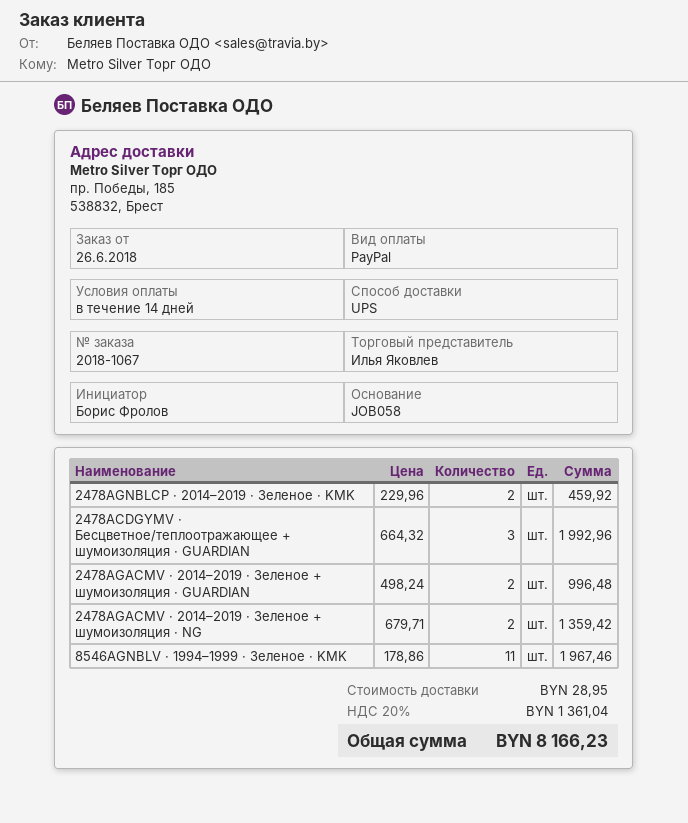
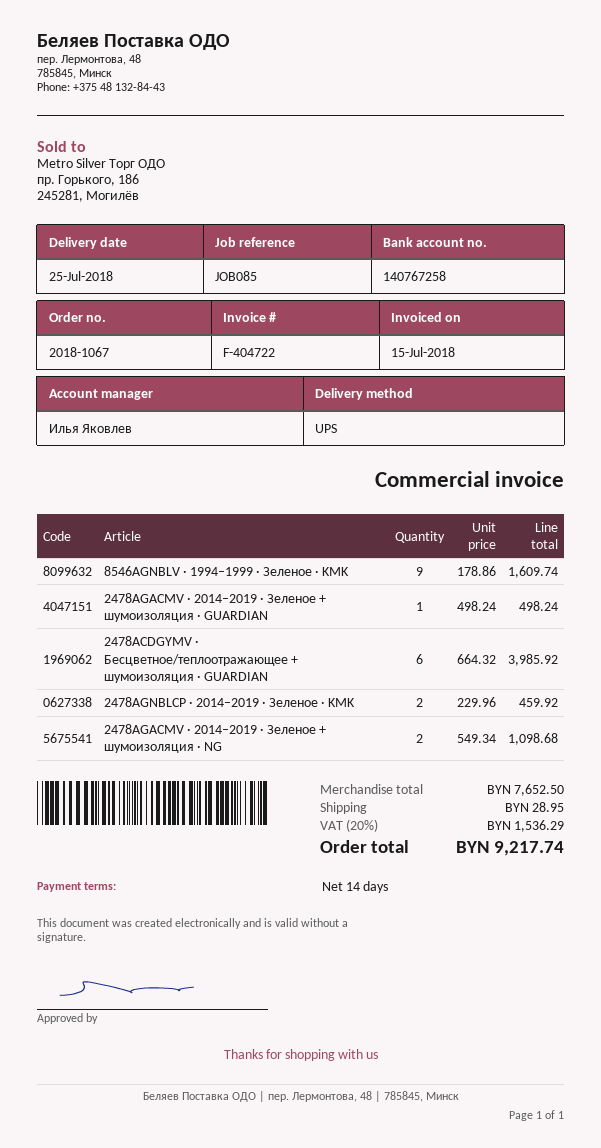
reference: JOB058 -> JOB085
2478ACDGYMV · Бесцветное/теплоотражающее + шумоизоляция · GUARDIAN: 3 x 664.32 = 1992.96 -> 6 x 664.32 = 3985.92
2478AGACMV · 2014–2019 · Зеленое + шумоизоляция · GUARDIAN: 2 x 498.24 = 996.48 -> 1 x 498.24 = 498.24
2478AGACMV · 2014–2019 · Зеленое + шумоизоляция · NG: 2 x 679.71 = 1359.42 -> 2 x 549.34 = 1098.68
8546AGNBLV · 1994–1999 · Зеленое · KMK: 11 x 178.86 = 1967.46 -> 9 x 178.86 = 1609.74
tax: 20% = 1361.04 -> 20% = 1536.29
total: 8166.23 -> 9217.74

